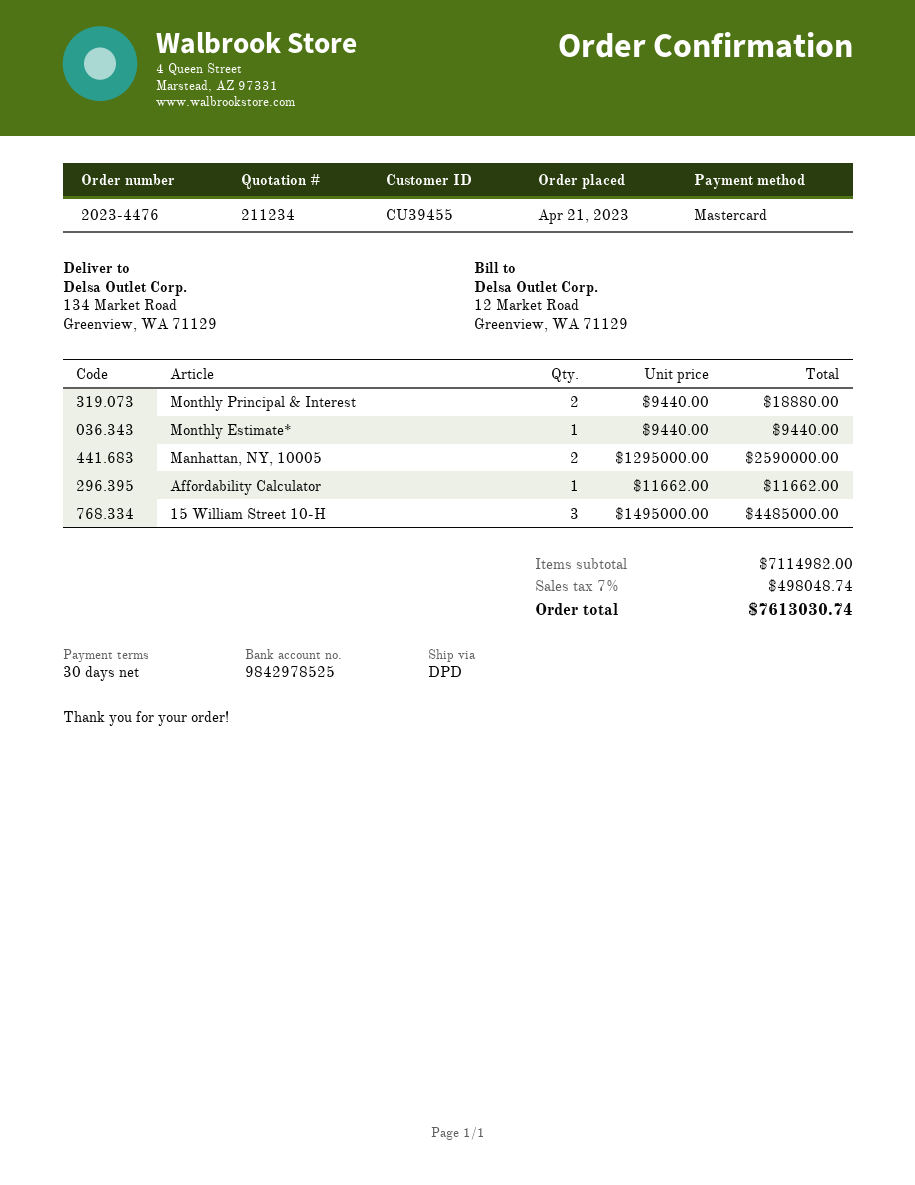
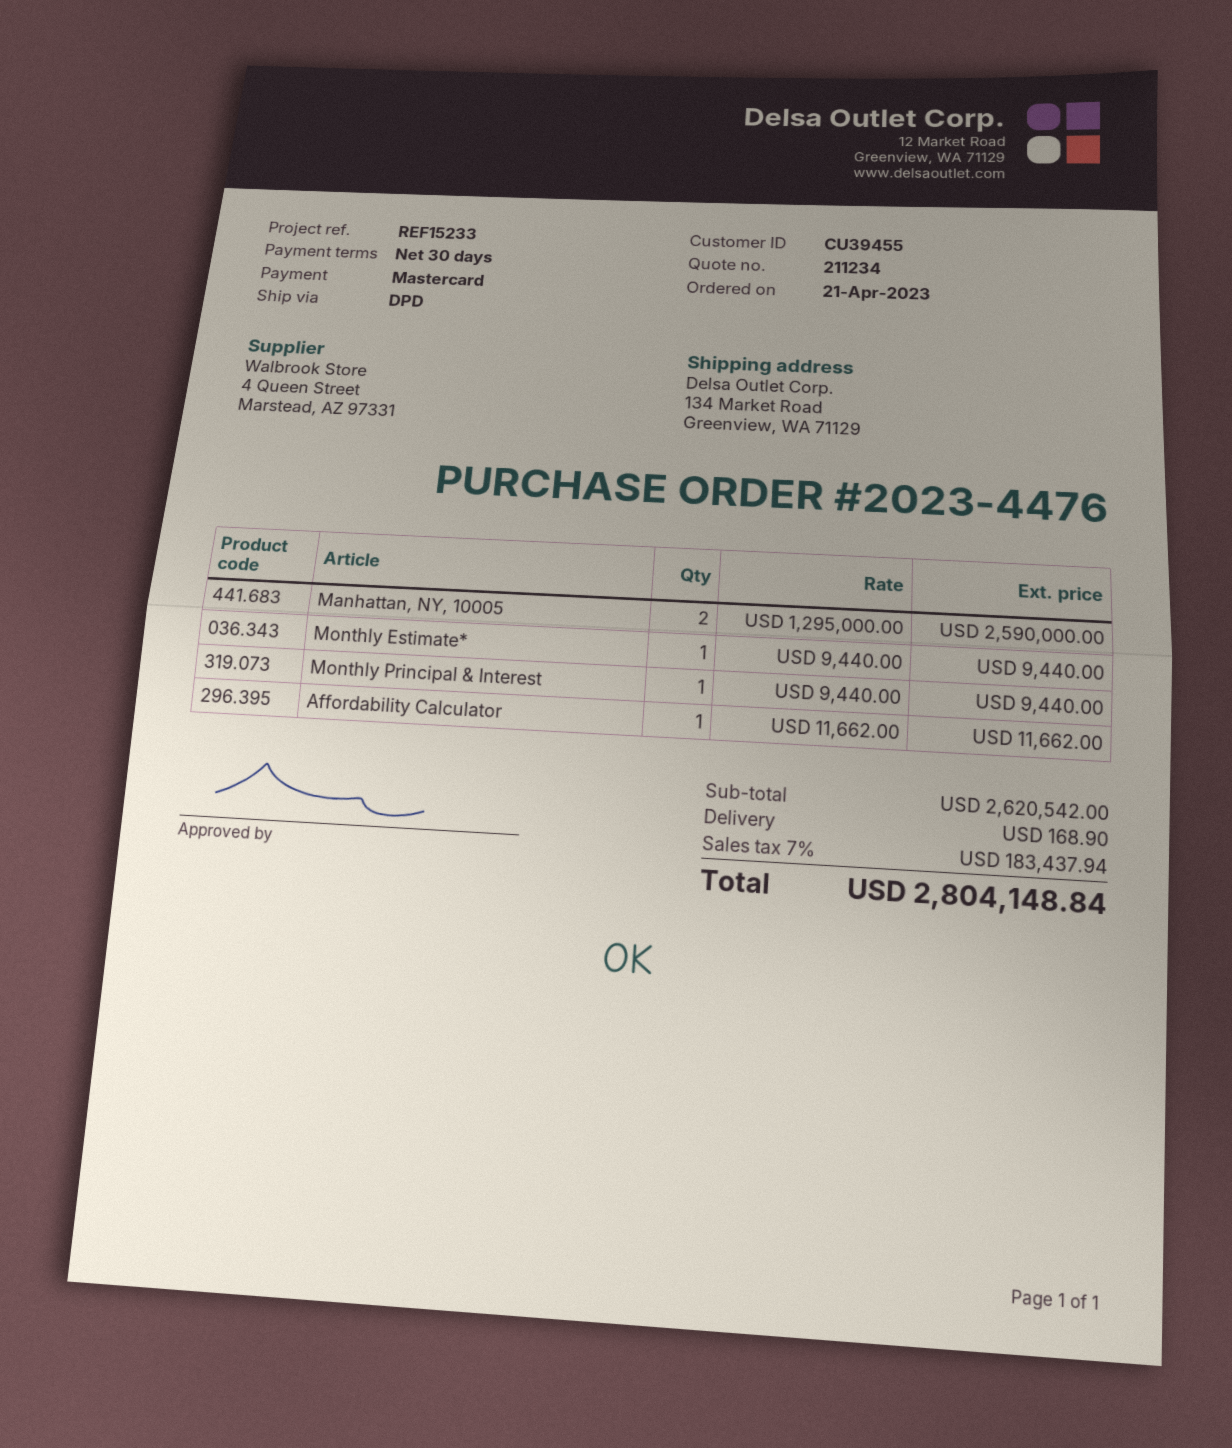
Monthly Principal & Interest: 2 x 9440.00 = 18880.00 -> 1 x 9440.00 = 9440.00
15 William Street 10-H: 3 x 1495000.00 = 4485000.00 -> none
subtotal: 7114982.00 -> 2620542.00
shipping: none -> 168.90
tax: 7% = 498048.74 -> 7% = 183437.94
total: 7613030.74 -> 2804148.84

